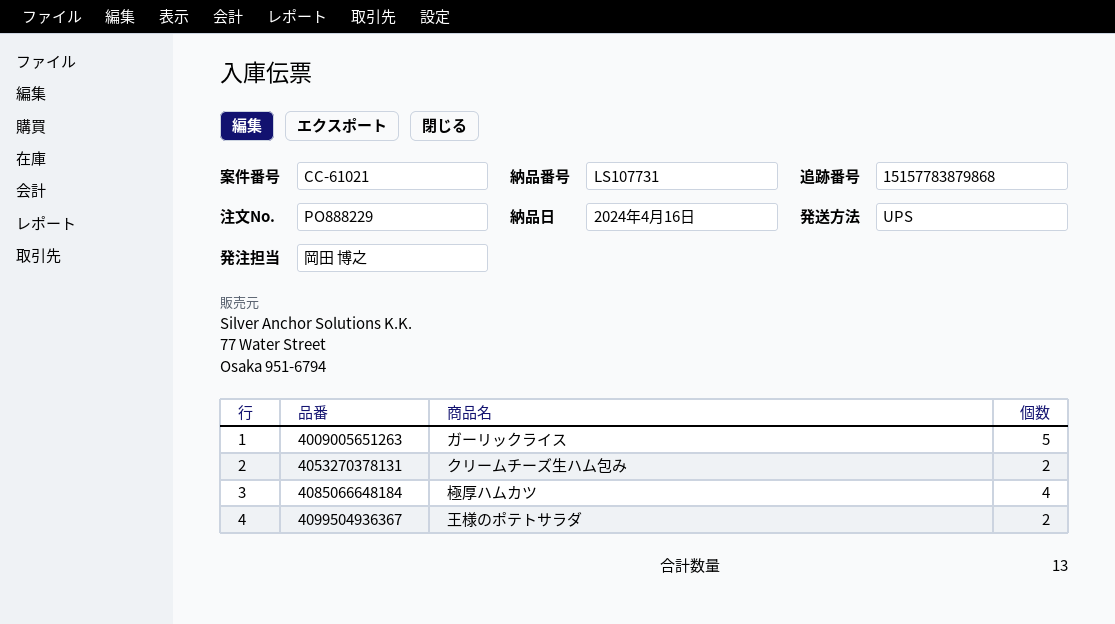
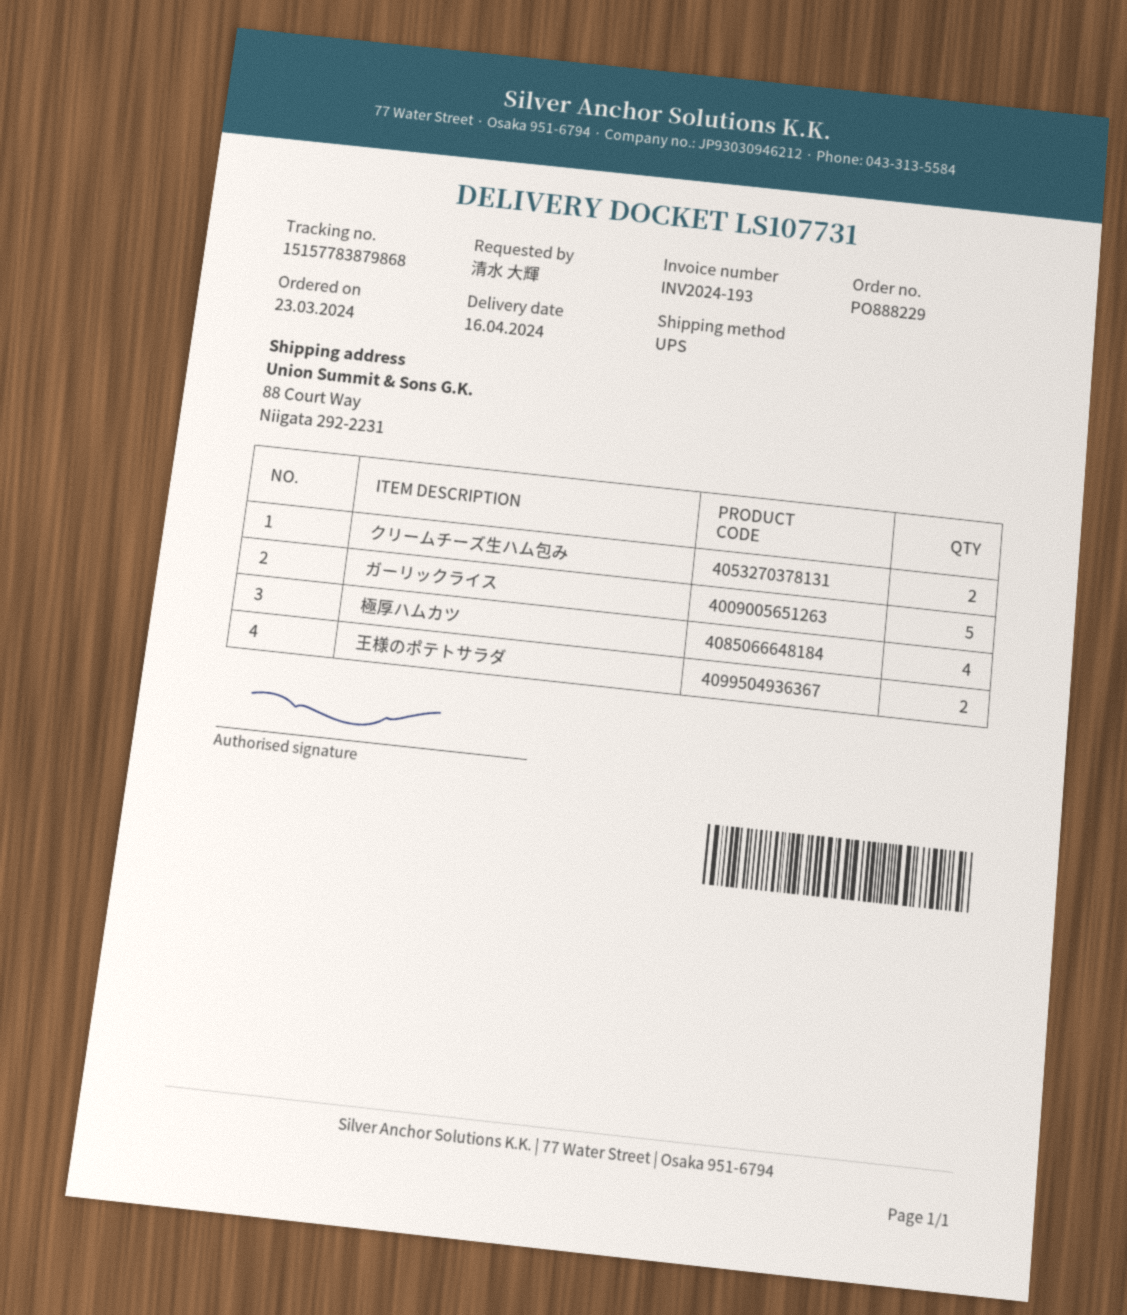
ordered by: 岡田 博之 -> 清水 大輝

